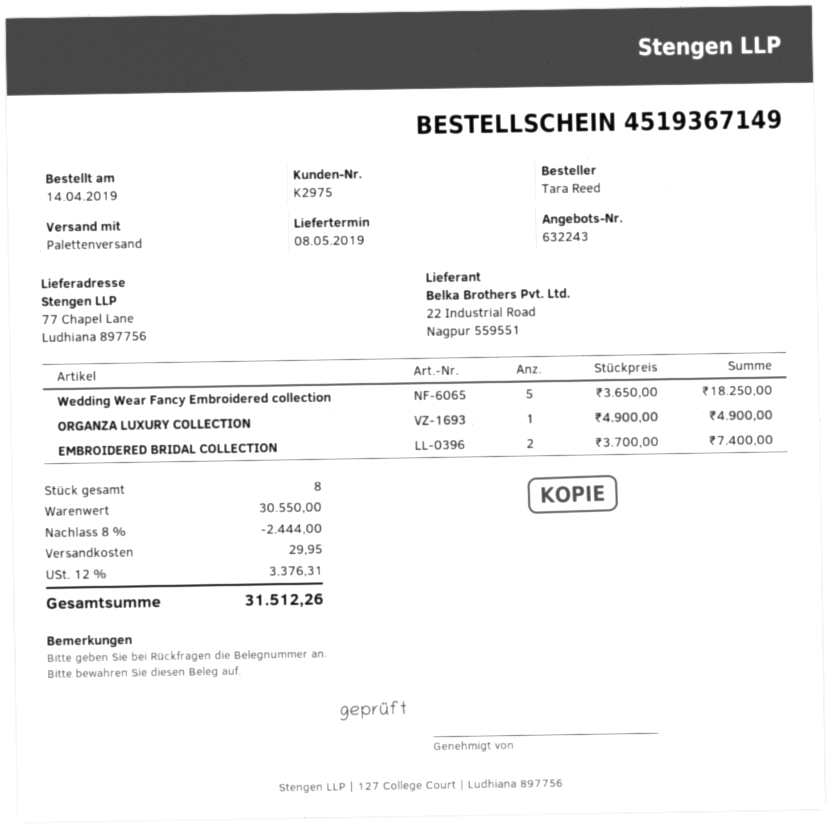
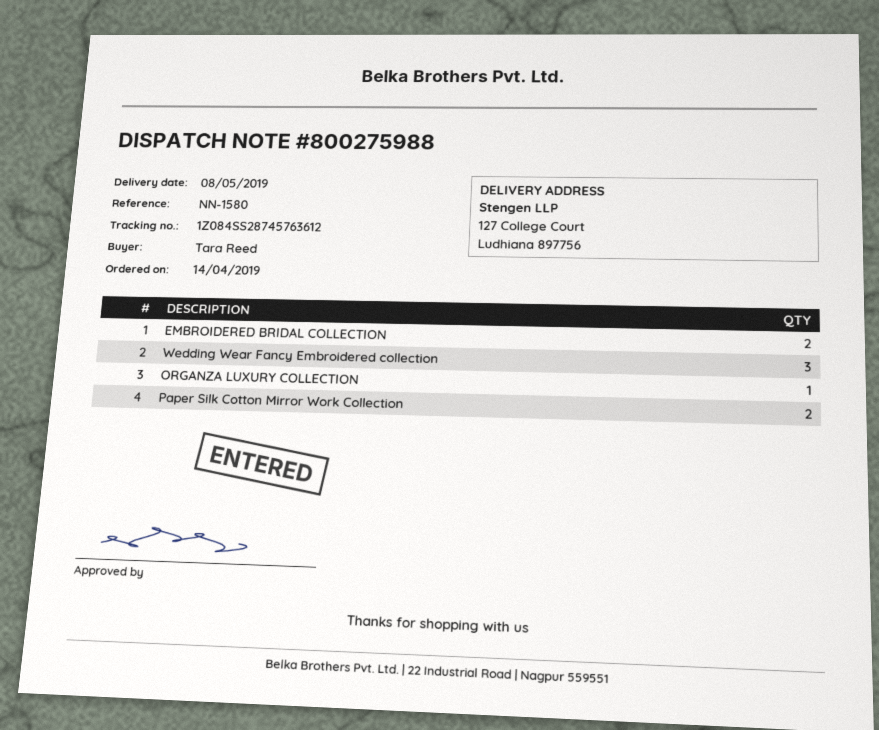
ship to: 77 Chapel Lane, Ludhiana 897756 -> 127 College Court, Ludhiana 897756
Wedding Wear Fancy Embroidered collection: 5 -> 3
Paper Silk Cotton Mirror Work Collection: none -> 2

